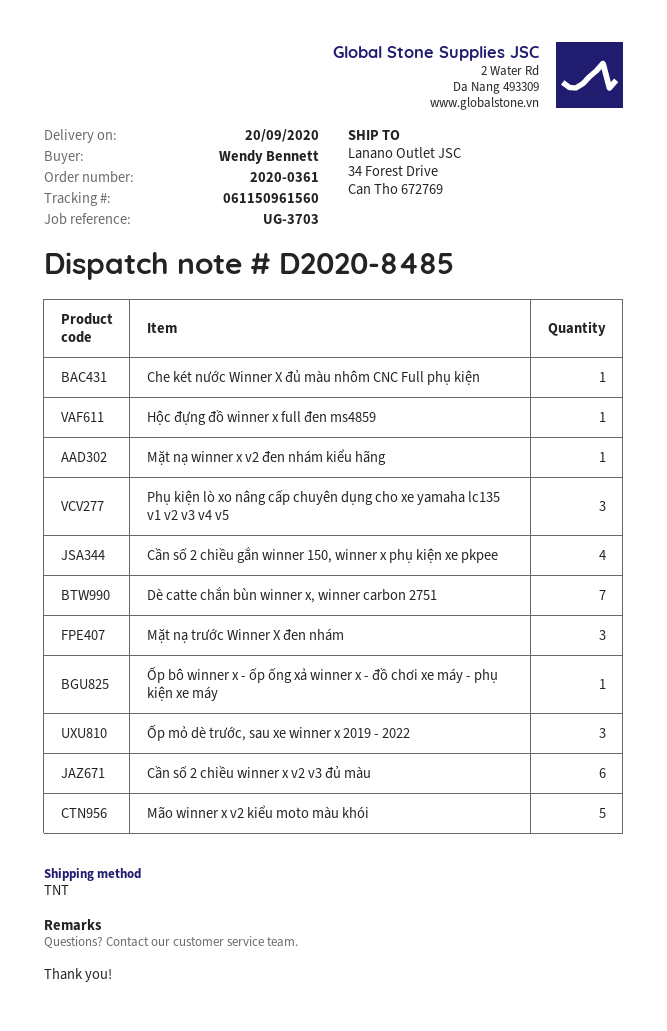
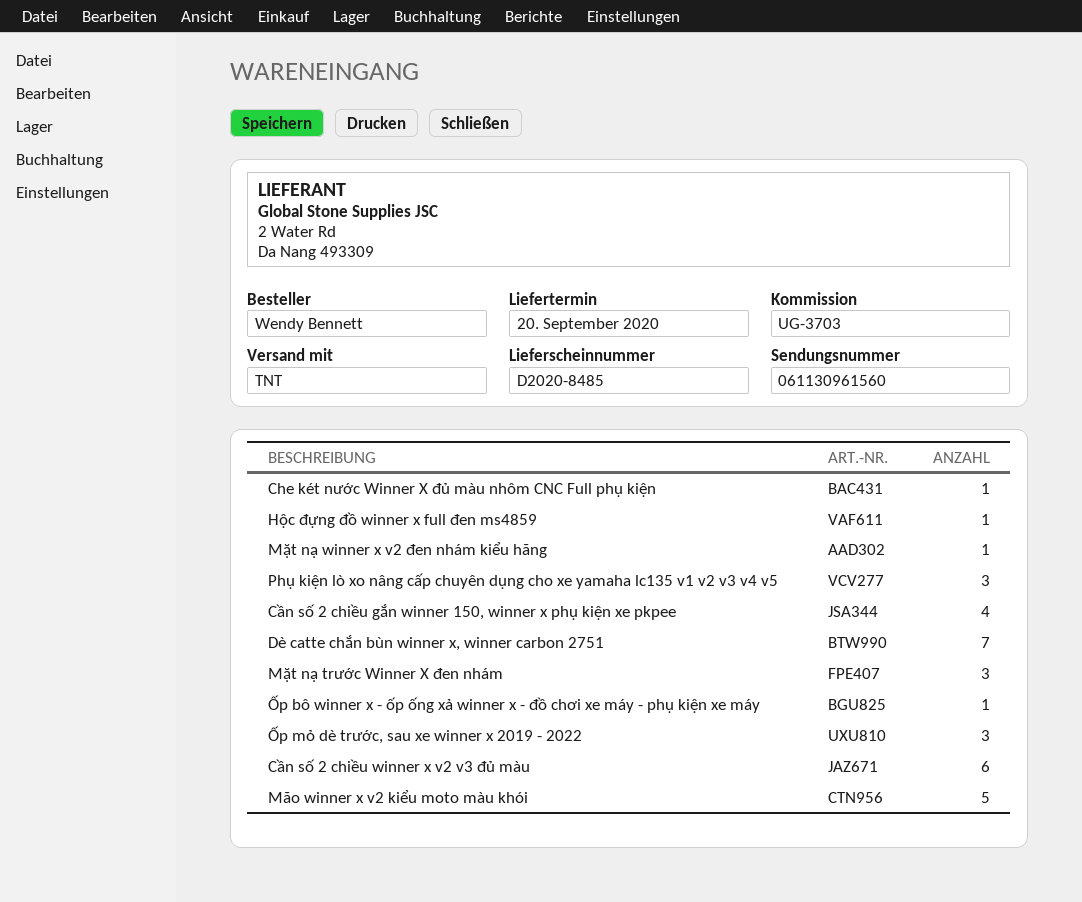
tracking number: 061150961560 -> 061130961560

